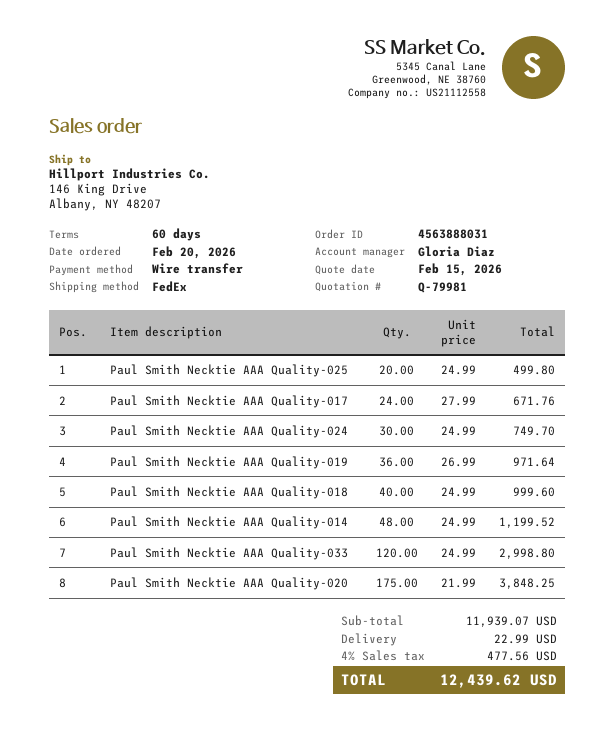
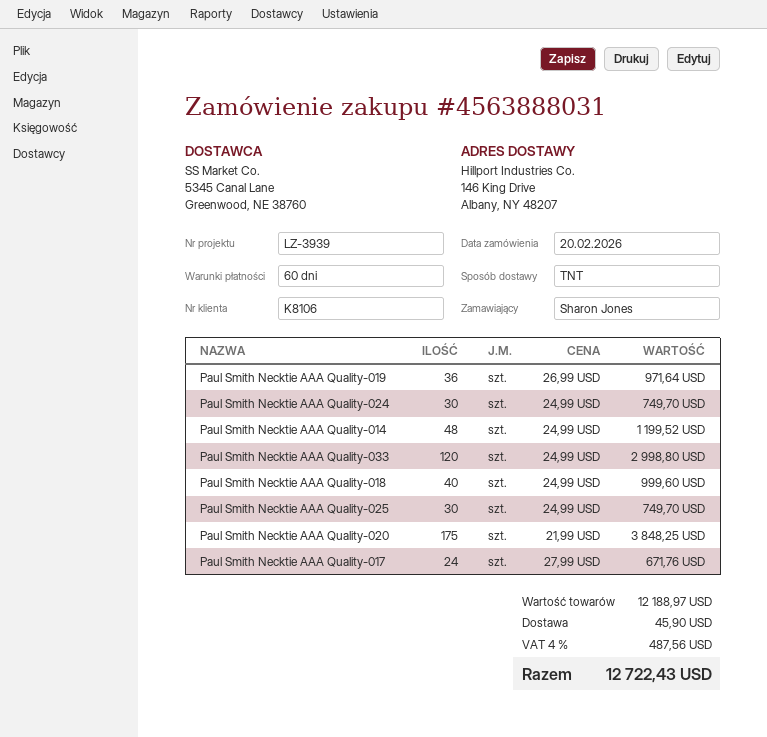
shipping method: FedEx -> TNT
Paul Smith Necktie AAA Quality-025: 20 x 24.99 = 499.80 -> 30 x 24.99 = 749.70
subtotal: 11939.07 -> 12188.97
shipping: 22.99 -> 45.90
tax: 4% = 477.56 -> 4% = 487.56
total: 12439.62 -> 12722.43

